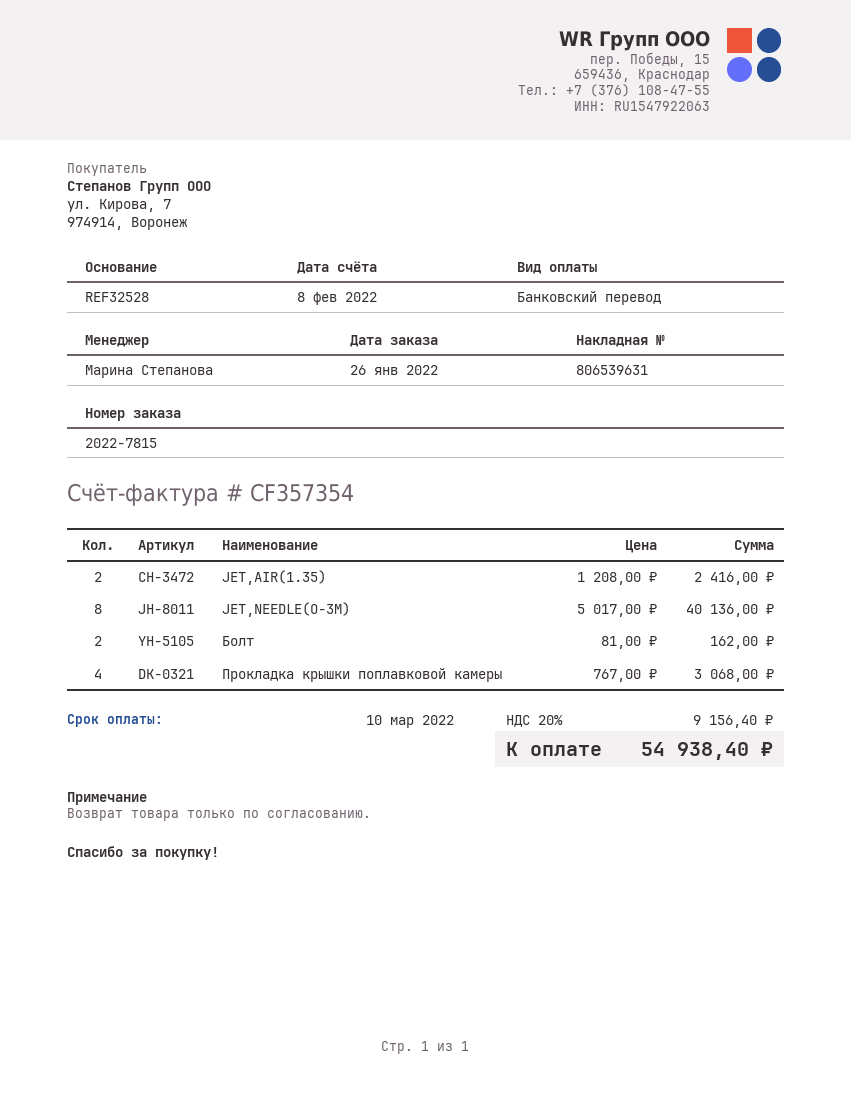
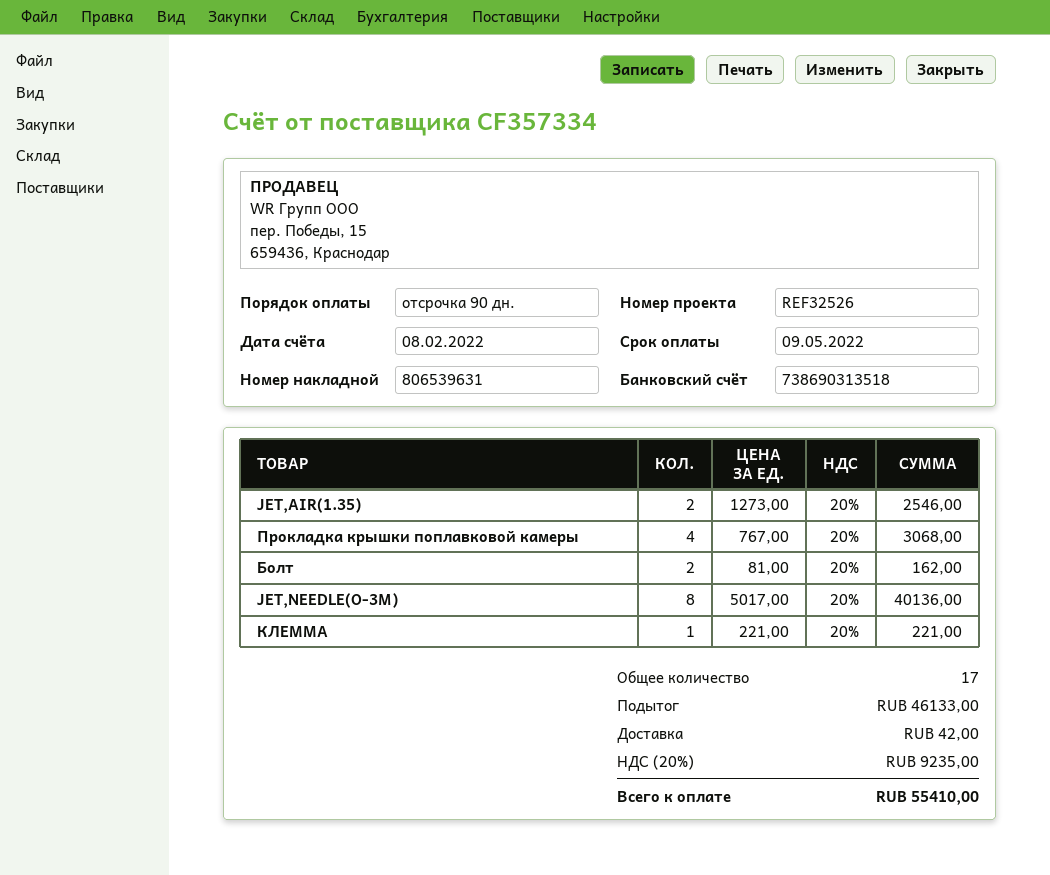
invoice number: CF357354 -> CF357334
due date: 2022-03-10 -> 2022-05-09
reference: REF32528 -> REF32526
JET,AIR(1.35): 2 x 1208.00 = 2416.00 -> 2 x 1273.00 = 2546.00
КЛЕММА: none -> 1 x 221.00 = 221.00
shipping: none -> 42.00
tax: 20% = 9156.40 -> 20% = 9235.00
total: 54938.40 -> 55410.00

